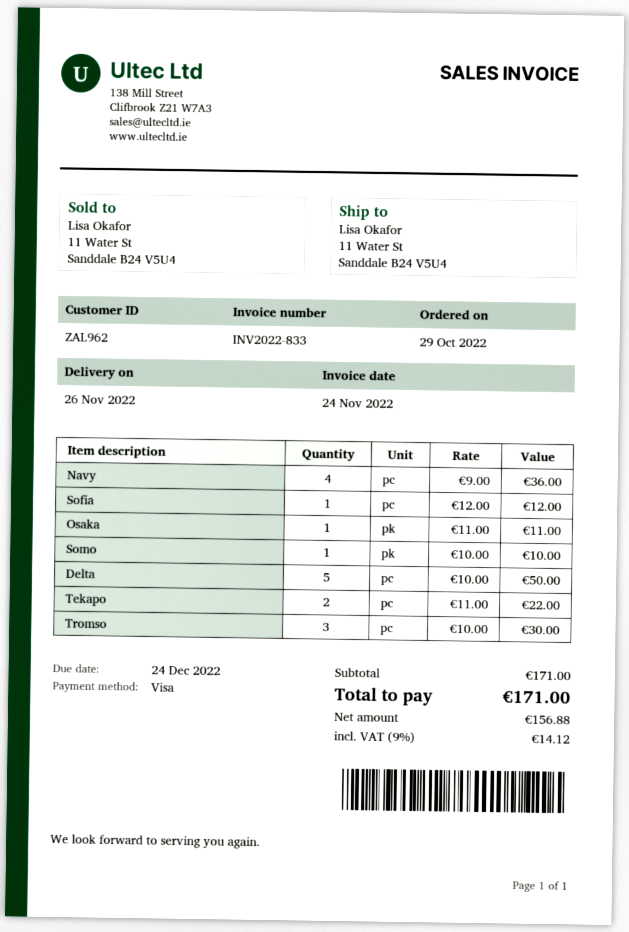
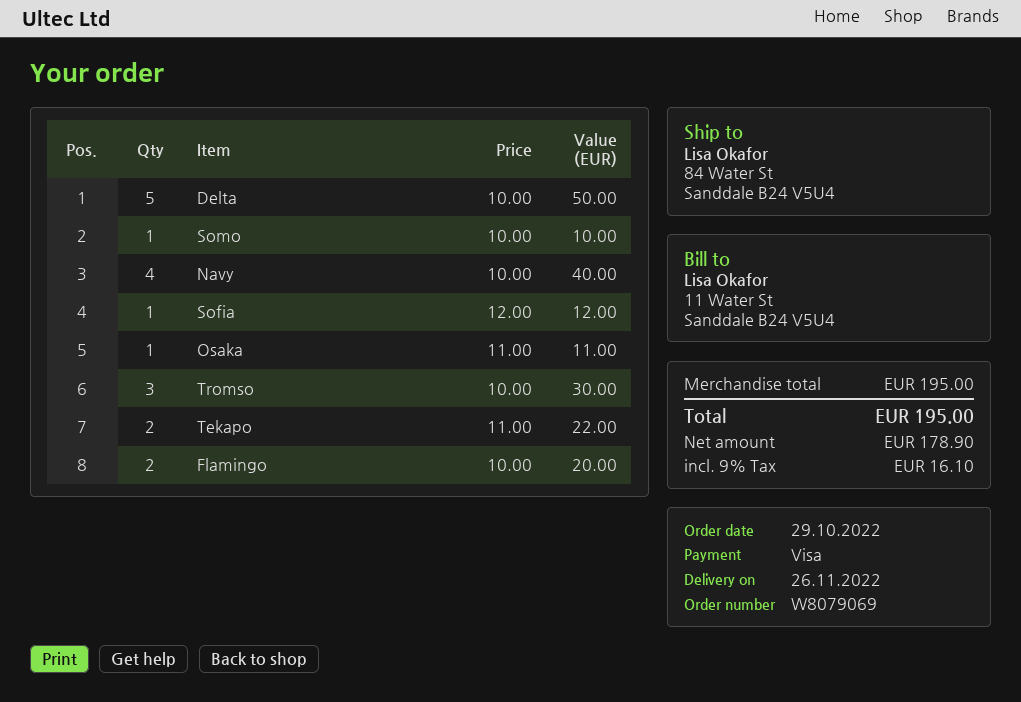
ship to: 11 Water St, Sanddale B24 V5U4 -> 84 Water St, Sanddale B24 V5U4
Navy: 4 x 9.00 = 36.00 -> 4 x 10.00 = 40.00
Flamingo: none -> 2 x 10.00 = 20.00
subtotal: 171.00 -> 195.00
net: 156.88 -> 178.90
tax: 9% = 14.12 -> 9% = 16.10
total: 171.00 -> 195.00

